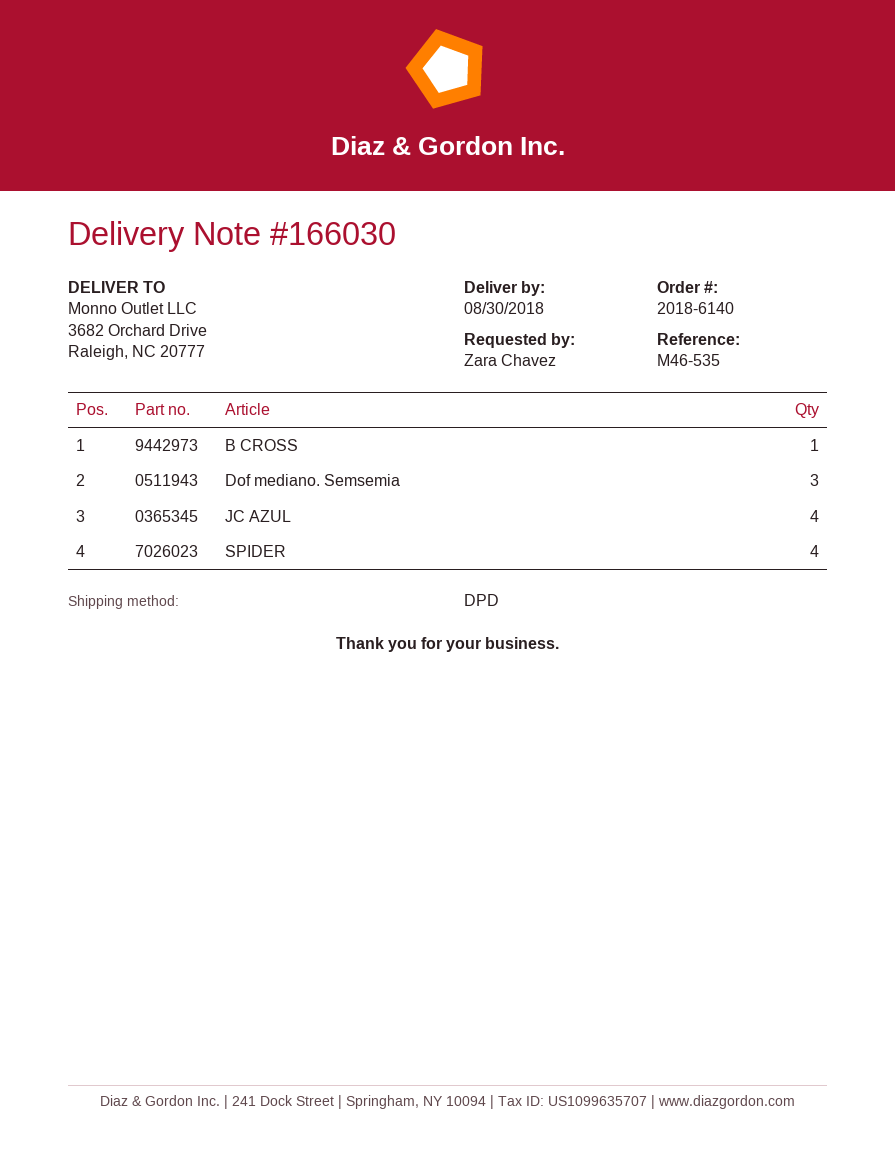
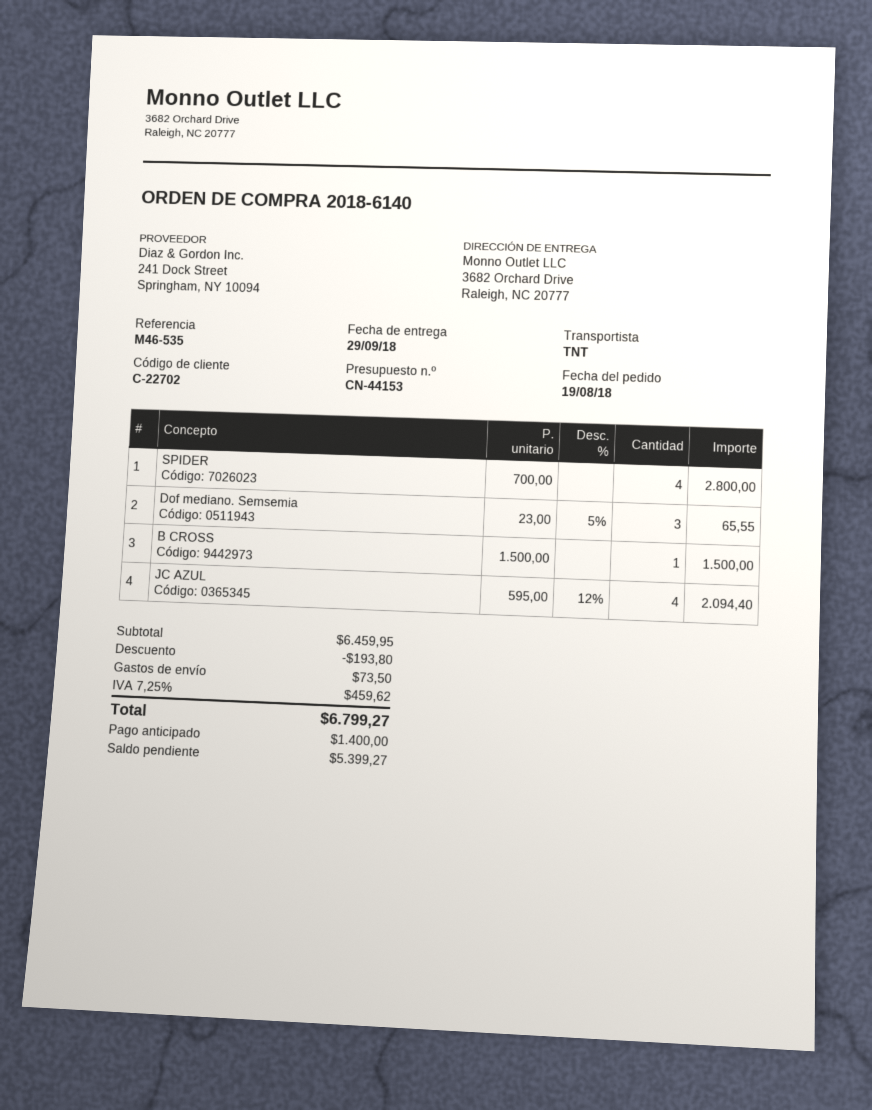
delivery date: 2018-08-30 -> 2018-09-29
shipping method: DPD -> TNT

